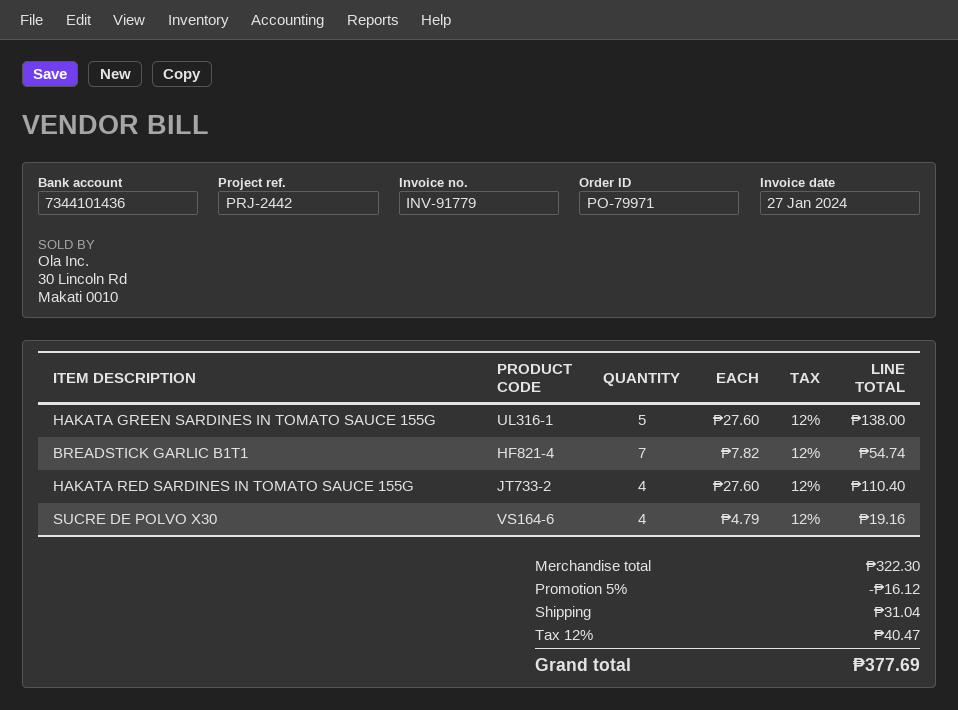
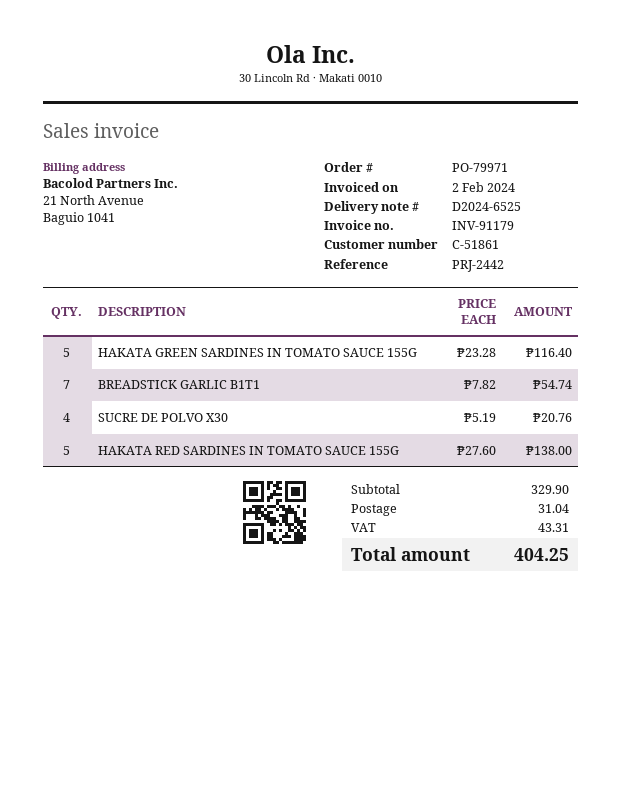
invoice number: INV-91779 -> INV-91179
invoice date: 2024-01-27 -> 2024-02-02
HAKATA GREEN SARDINES IN TOMATO SAUCE 155G: 5 x 27.60 = 138.00 -> 5 x 23.28 = 116.40
HAKATA RED SARDINES IN TOMATO SAUCE 155G: 4 x 27.60 = 110.40 -> 5 x 27.60 = 138.00
SUCRE DE POLVO X30: 4 x 4.79 = 19.16 -> 4 x 5.19 = 20.76
subtotal: 322.30 -> 329.90
discount: 5% = 16.12 -> none
tax: 40.47 -> 43.31
total: 377.69 -> 404.25

